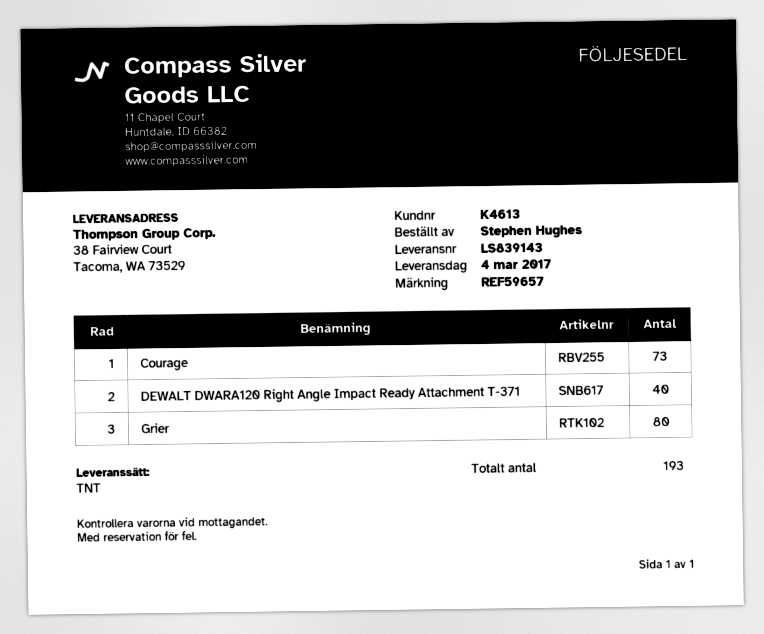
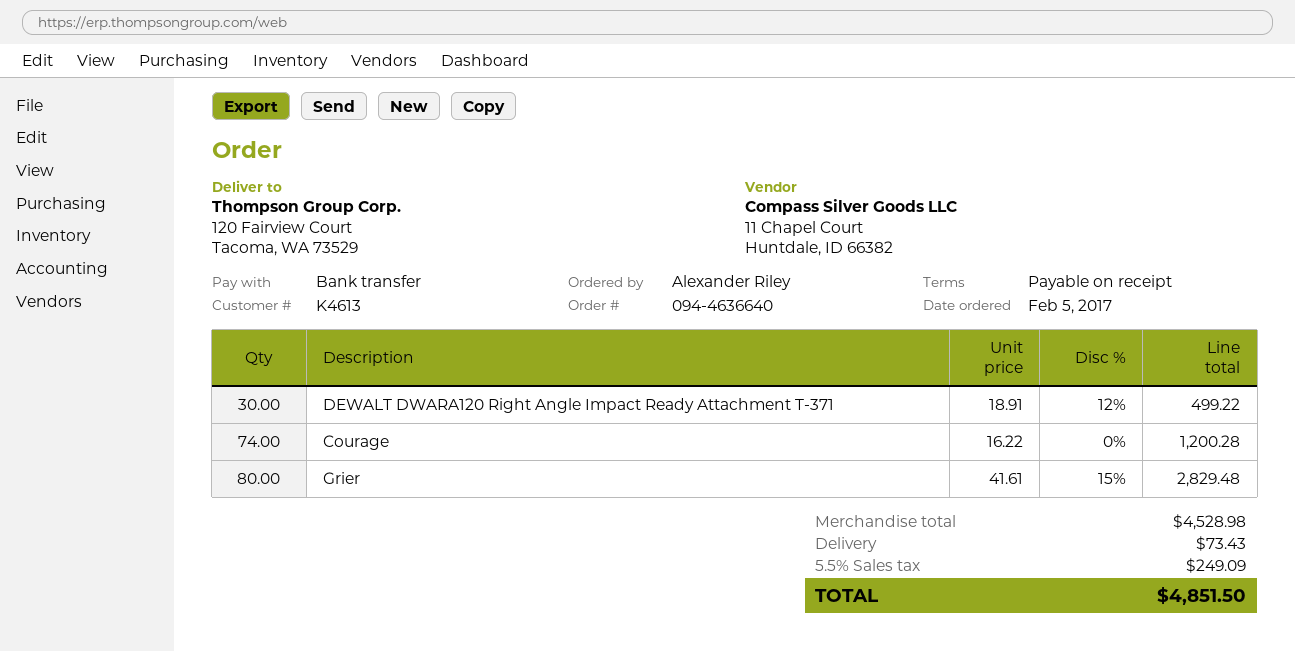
ordered by: Stephen Hughes -> Alexander Riley
ship to: 38 Fairview Court, Tacoma, WA 73529 -> 120 Fairview Court, Tacoma, WA 73529
Courage: 73 -> 74
DEWALT DWARA120 Right Angle Impact Ready Attachment T-371: 40 -> 30

